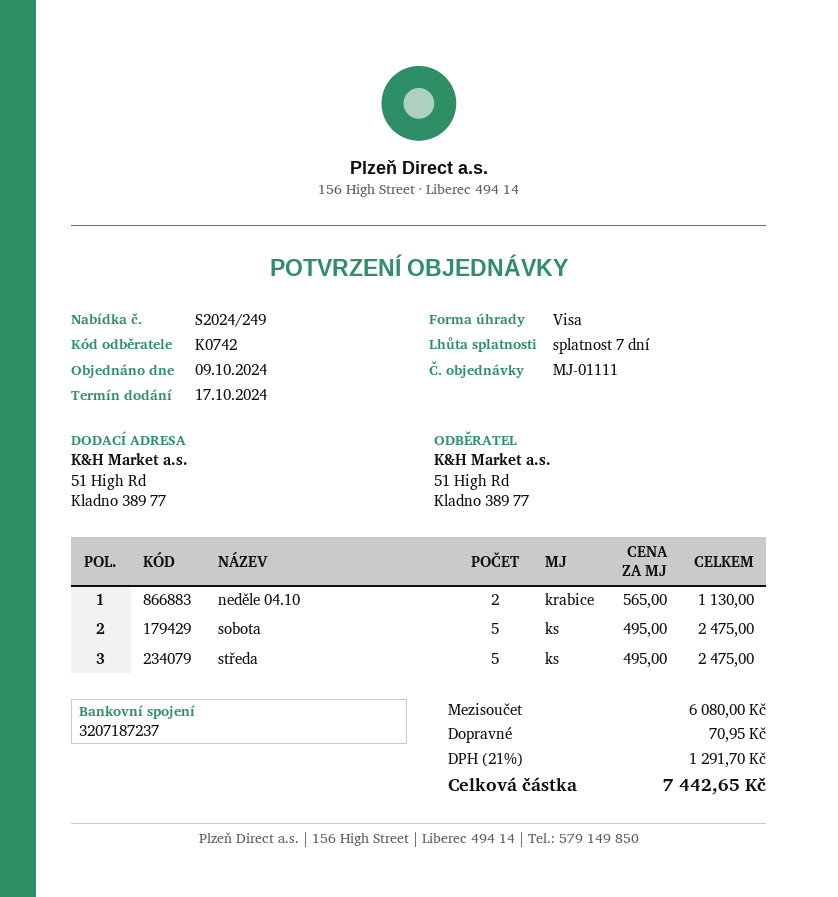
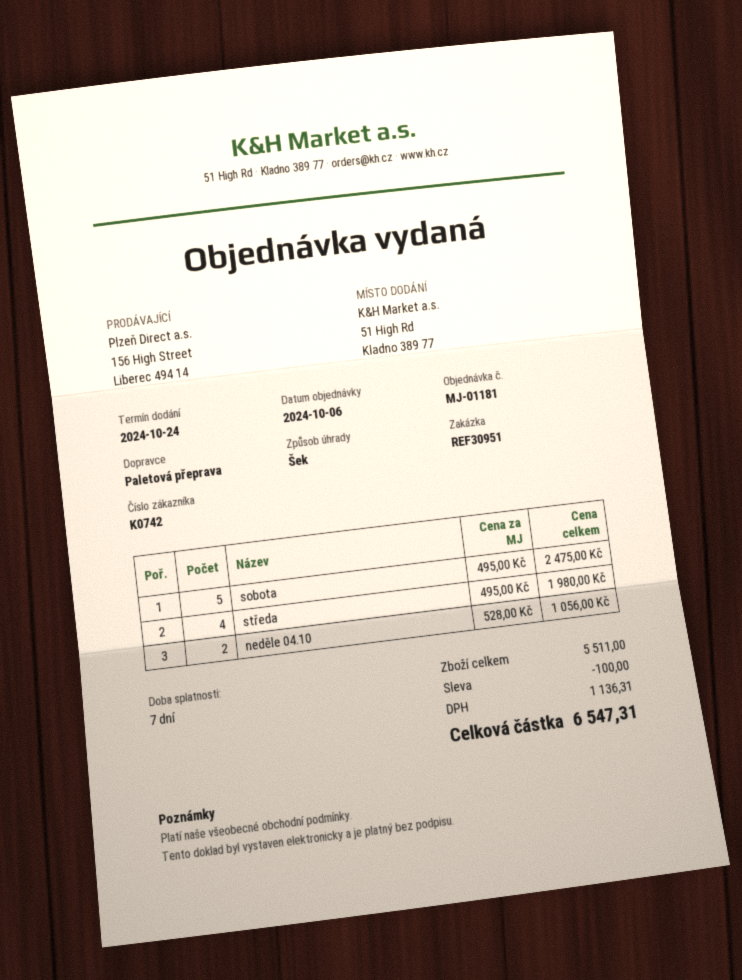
order number: MJ-01111 -> MJ-01181
order date: 2024-10-09 -> 2024-10-06
delivery date: 2024-10-17 -> 2024-10-24
payment method: Visa -> cheque
neděle 04.10: 2 x 565.00 = 1130.00 -> 2 x 528.00 = 1056.00
středa: 5 x 495.00 = 2475.00 -> 4 x 495.00 = 1980.00
subtotal: 6080.00 -> 5511.00
discount: none -> 100.00
shipping: 70.95 -> none
tax: 1291.70 -> 1136.31
total: 7442.65 -> 6547.31

